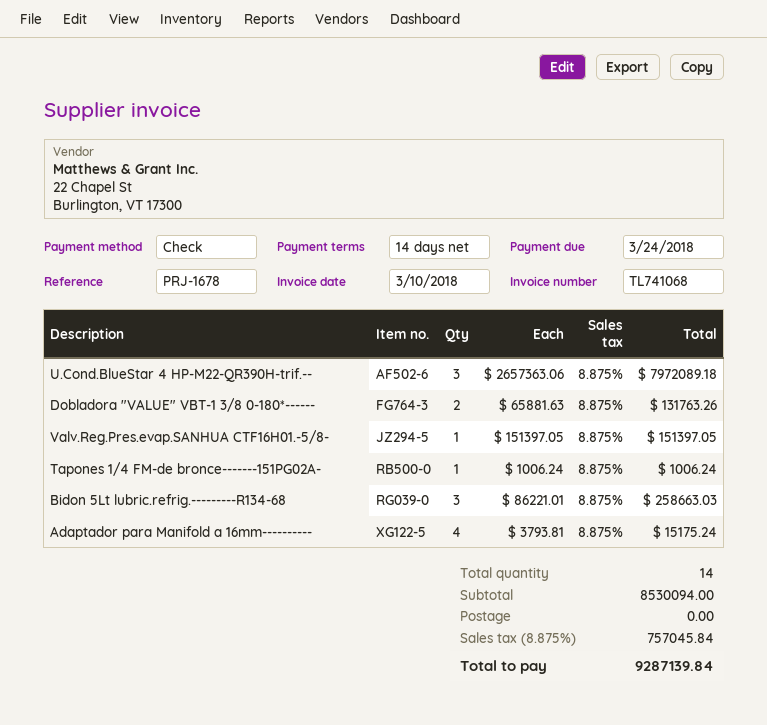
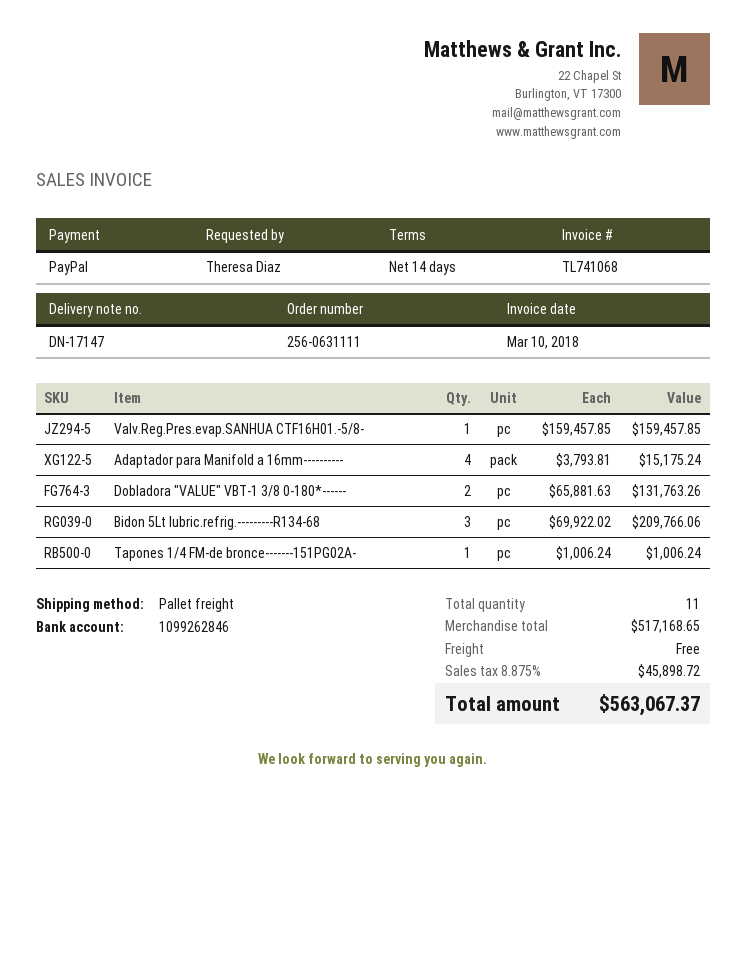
payment method: cheque -> PayPal
U.Cond.BlueStar 4 HP-M22-QR390H-trif.--: 3 x 2657363.06 = 7972089.18 -> none
Valv.Reg.Pres.evap.SANHUA CTF16H01.-5/8-: 1 x 151397.05 = 151397.05 -> 1 x 159457.85 = 159457.85
Bidon 5Lt lubric.refrig.---------R134-68: 3 x 86221.01 = 258663.03 -> 3 x 69922.02 = 209766.06
total quantity: 14 -> 11
subtotal: 8530094.00 -> 517168.65
tax: 8.875% = 757045.84 -> 8.875% = 45898.72
total: 9287139.84 -> 563067.37

